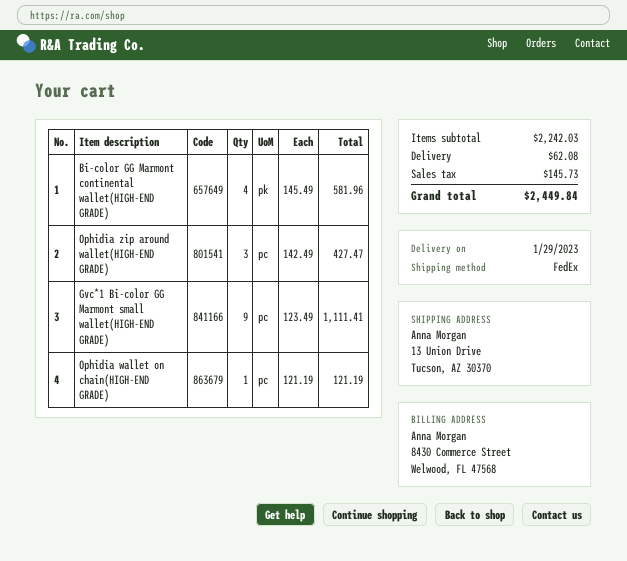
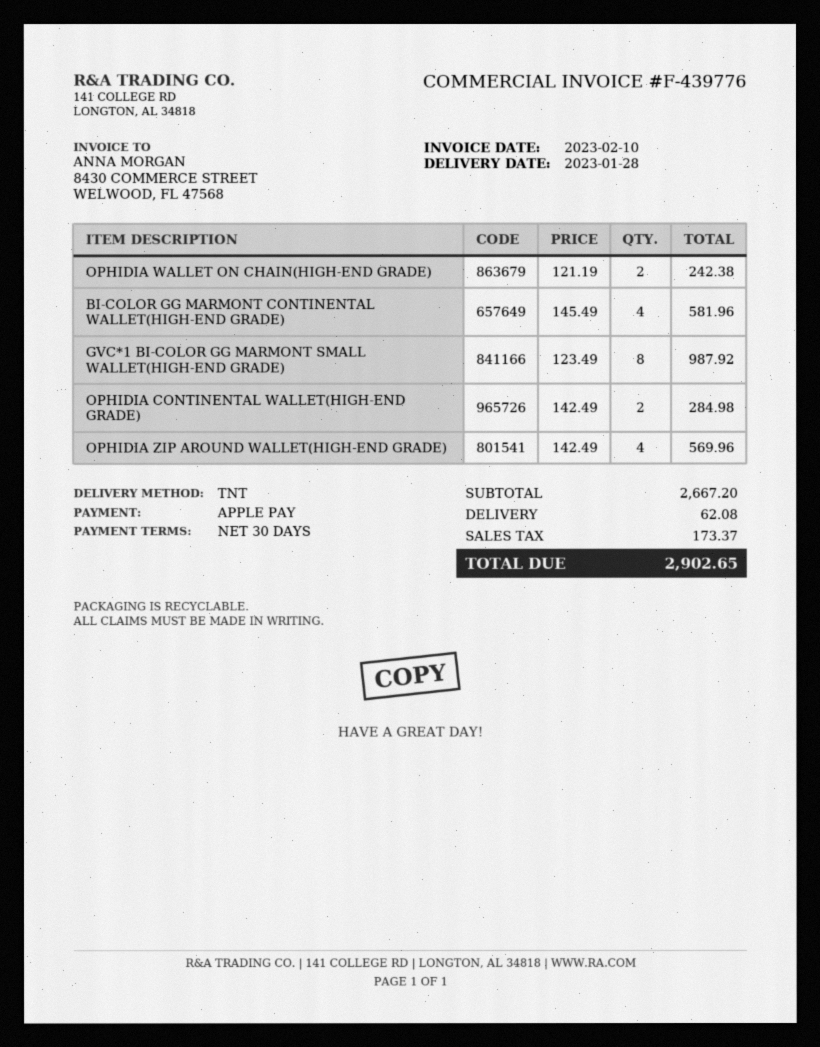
delivery date: 2023-01-29 -> 2023-01-28
shipping method: FedEx -> TNT
Ophidia zip around wallet(HIGH-END GRADE): 3 x 142.49 = 427.47 -> 4 x 142.49 = 569.96
Gvc*1 Bi-color GG Marmont small wallet(HIGH-END GRADE): 9 x 123.49 = 1111.41 -> 8 x 123.49 = 987.92
Ophidia wallet on chain(HIGH-END GRADE): 1 x 121.19 = 121.19 -> 2 x 121.19 = 242.38
OPHIDIA CONTINENTAL WALLET(HIGH-END GRADE): none -> 2 x 142.49 = 284.98
subtotal: 2242.03 -> 2667.20
tax: 145.73 -> 173.37
total: 2449.84 -> 2902.65

